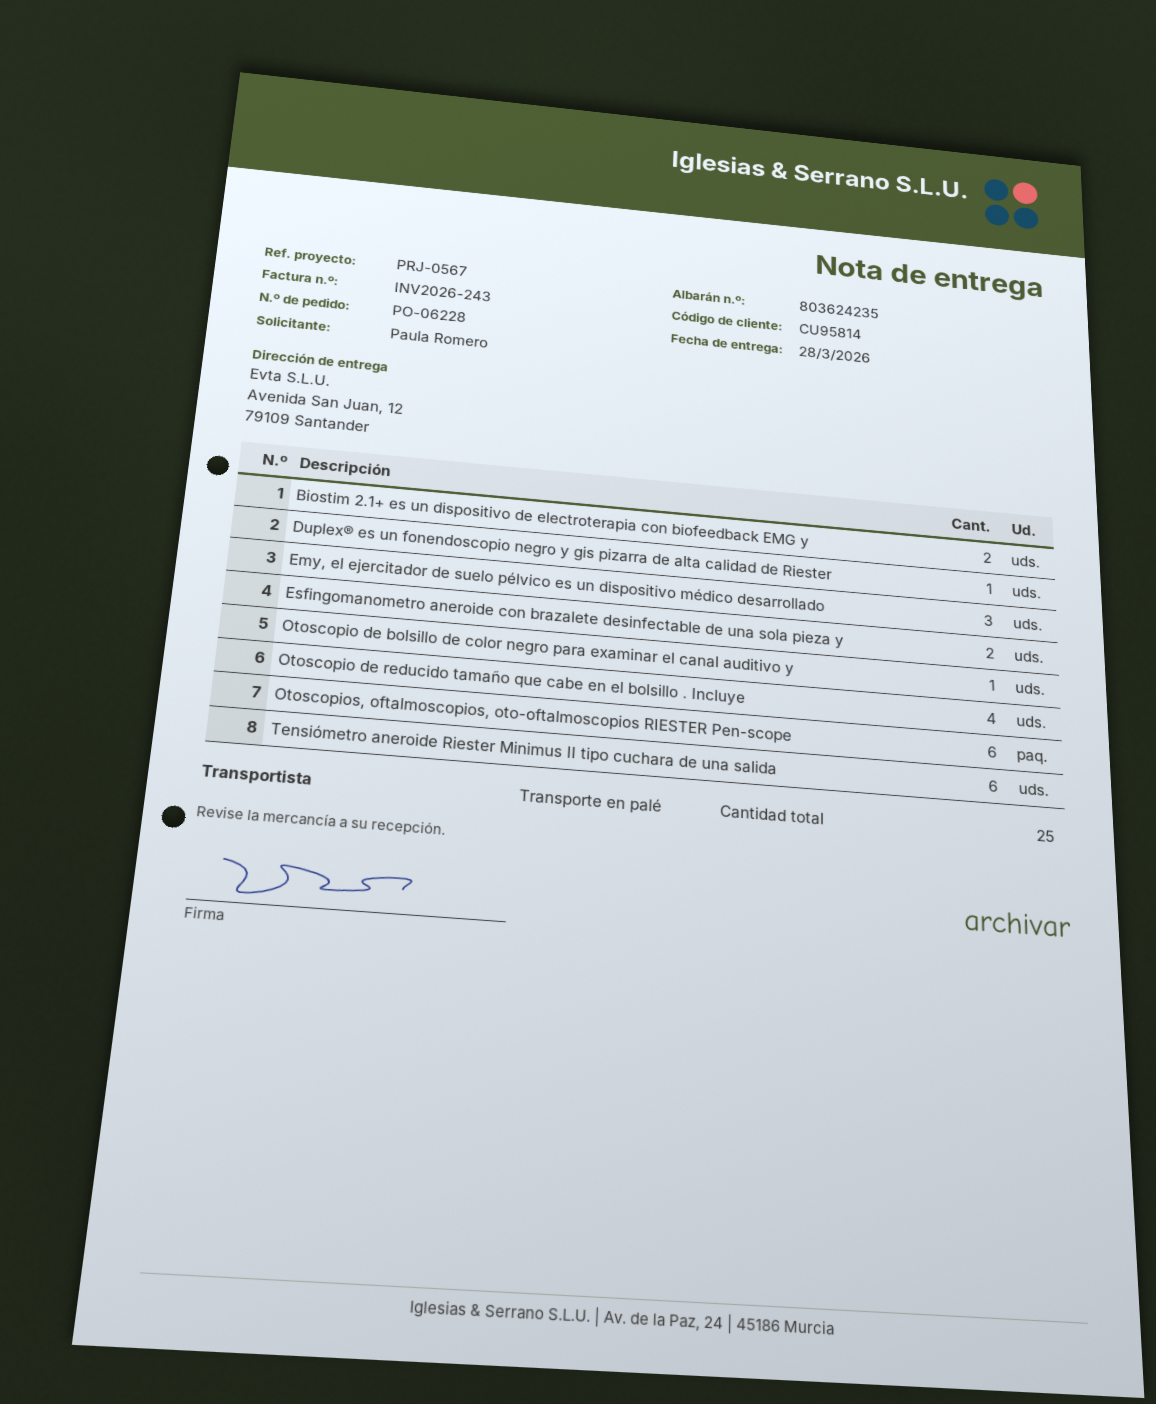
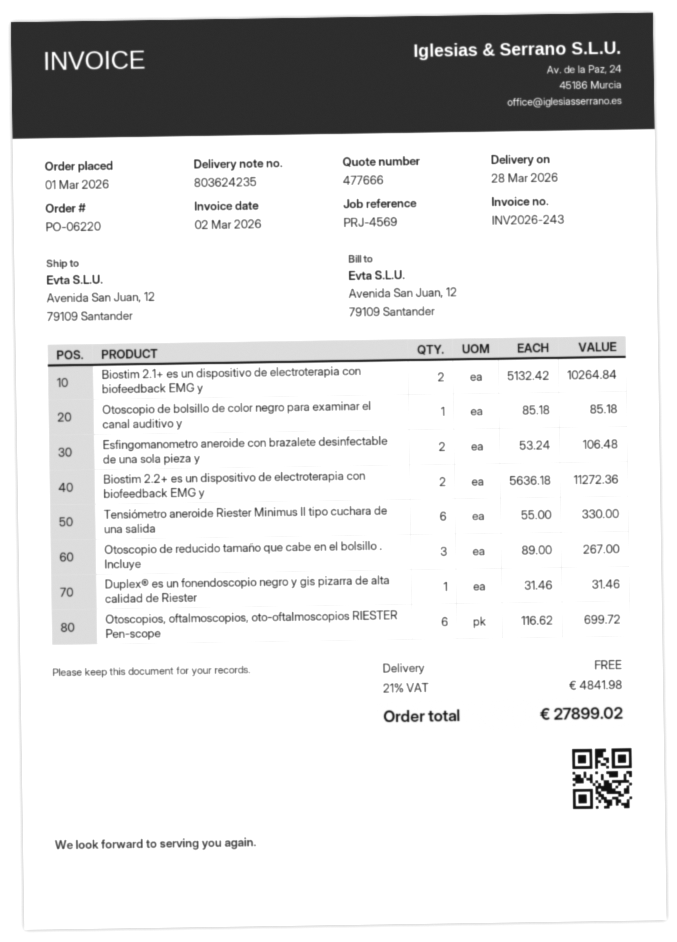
order number: PO-06228 -> PO-06220
reference: PRJ-0567 -> PRJ-4569
Emy, el ejercitador de suelo pélvico es un dispositivo médico desarrollado: 3 -> none
Otoscopio de reducido tamaño que cabe en el bolsillo . Incluye: 4 -> 3
Biostim 2.2+ es un dispositivo de electroterapia con biofeedback EMG y: none -> 2

